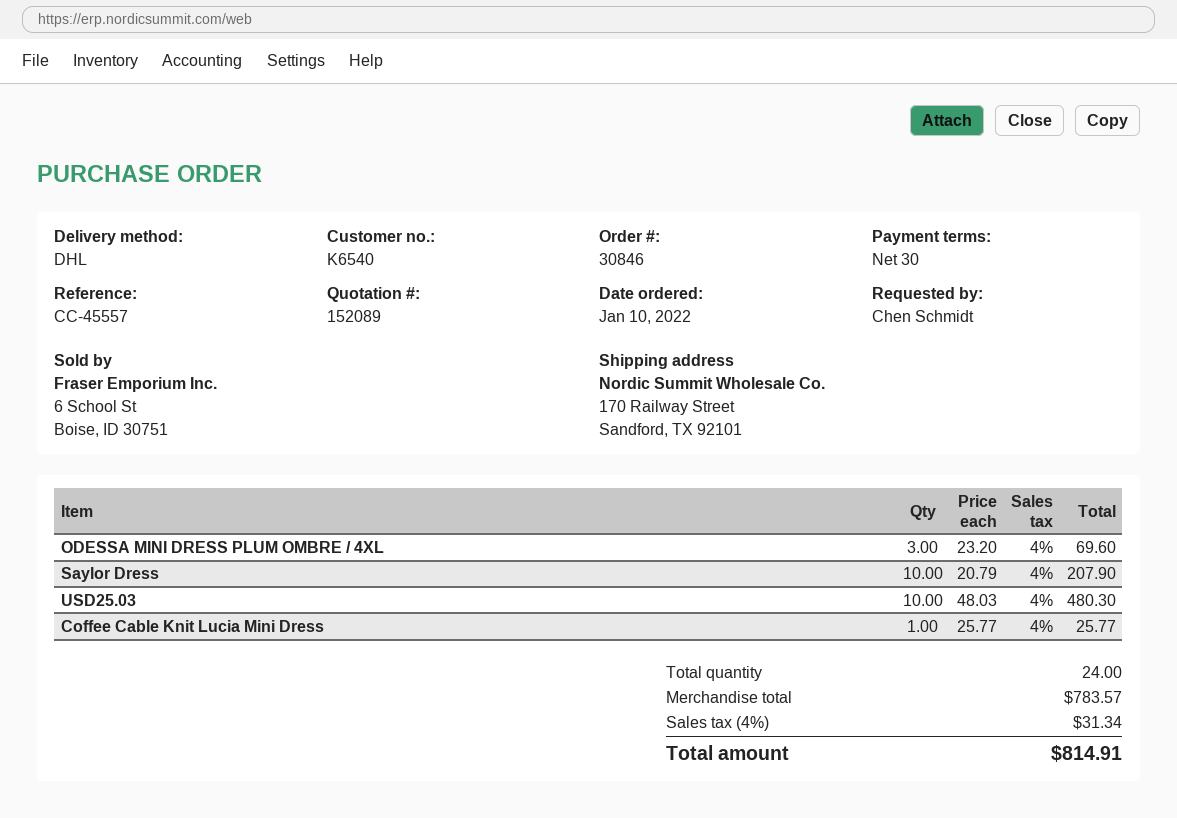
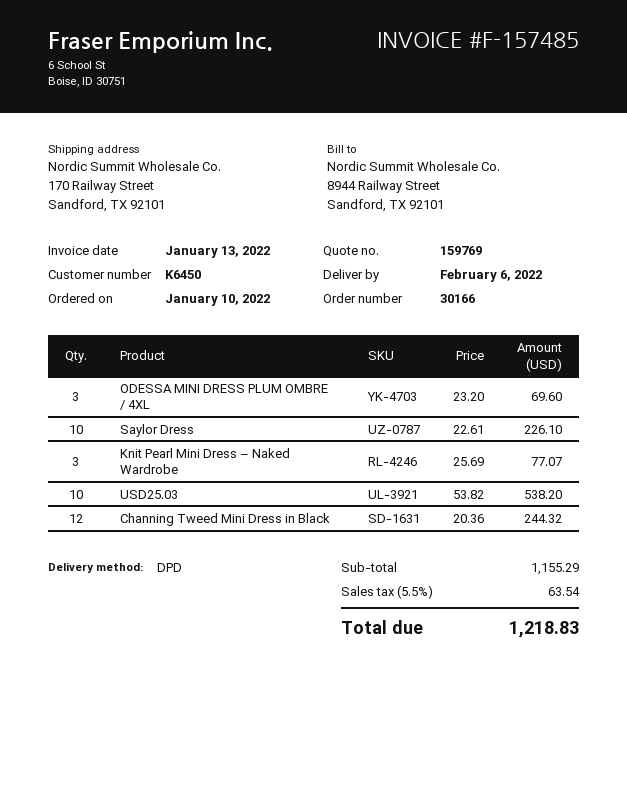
quote number: 152089 -> 159769
order number: 30846 -> 30166
customer number: K6540 -> K6450
shipping method: DHL -> DPD
Saylor Dress: 10 x 20.79 = 207.90 -> 10 x 22.61 = 226.10
USD25.03: 10 x 48.03 = 480.30 -> 10 x 53.82 = 538.20
Coffee Cable Knit Lucia Mini Dress: 1 x 25.77 = 25.77 -> none
Knit Pearl Mini Dress – Naked Wardrobe: none -> 3 x 25.69 = 77.07
Channing Tweed Mini Dress in Black: none -> 12 x 20.36 = 244.32
subtotal: 783.57 -> 1155.29
tax: 4% = 31.34 -> 5.5% = 63.54
total: 814.91 -> 1218.83

